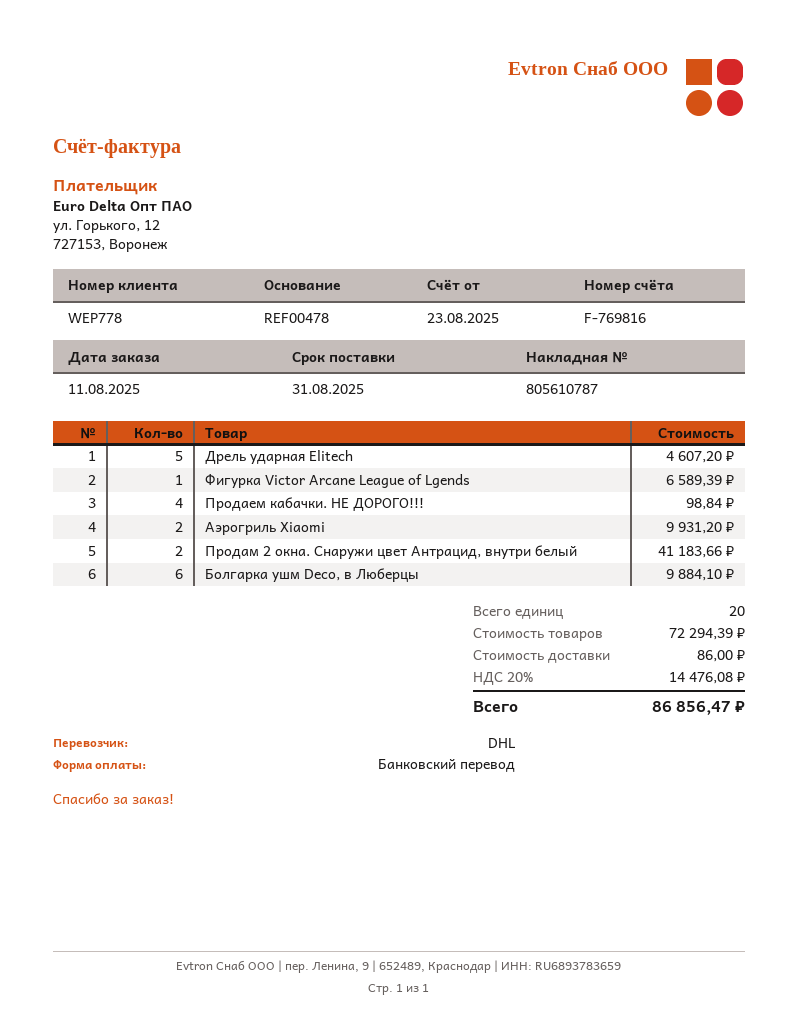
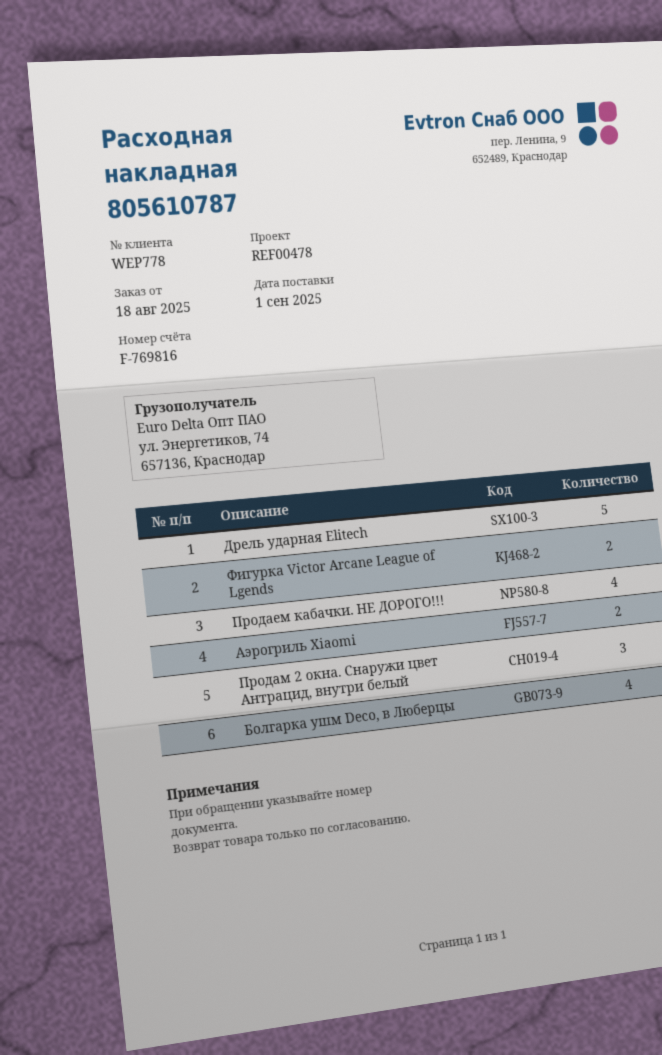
order date: 2025-08-11 -> 2025-08-18
delivery date: 2025-08-31 -> 2025-09-01
Фигурка Victor Arcane League of Lgends: 1 -> 2
Продам 2 окна. Снаружи цвет Антрацид, внутри белый: 2 -> 3
Болгарка ушм Deco, в Люберцы: 6 -> 4

